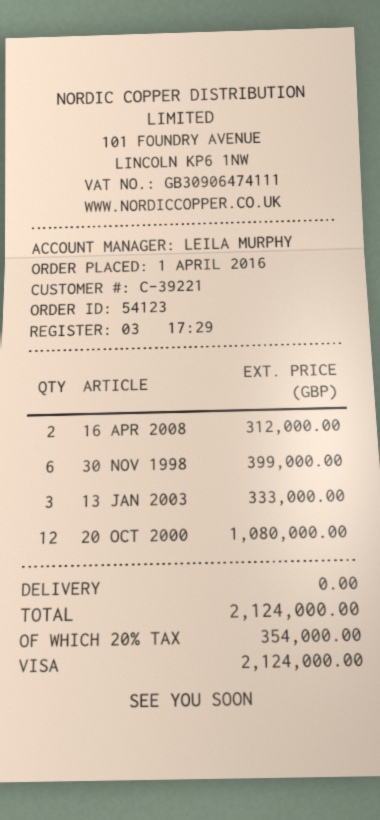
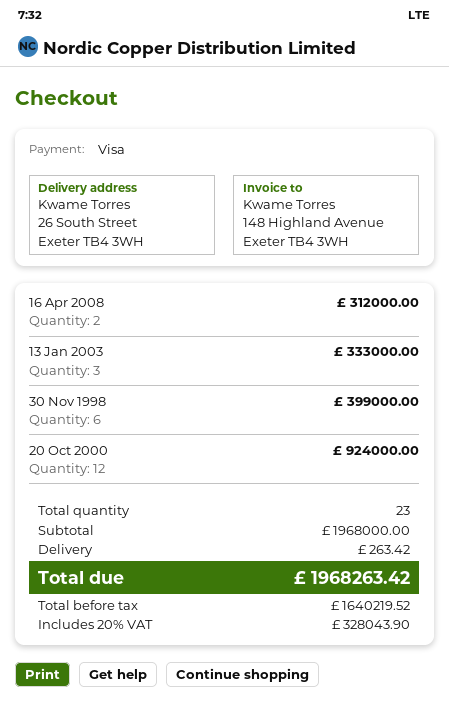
20 OCT 2000: 12 for 1080000.00 -> 12 for 924000.00
shipping: 0.00 -> 263.42
tax: 20% = 354000.00 -> 20% = 328043.90
total: 2124000.00 -> 1968263.42

